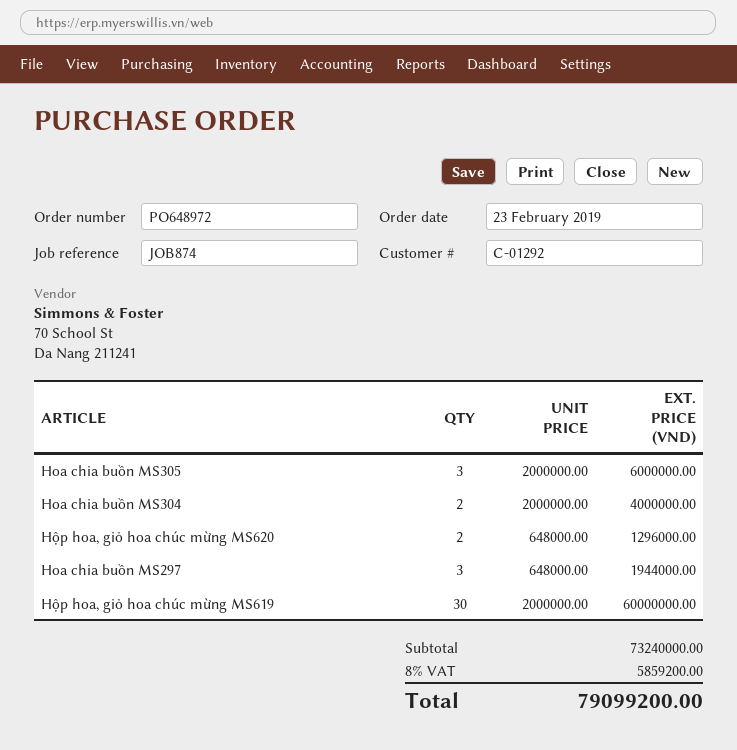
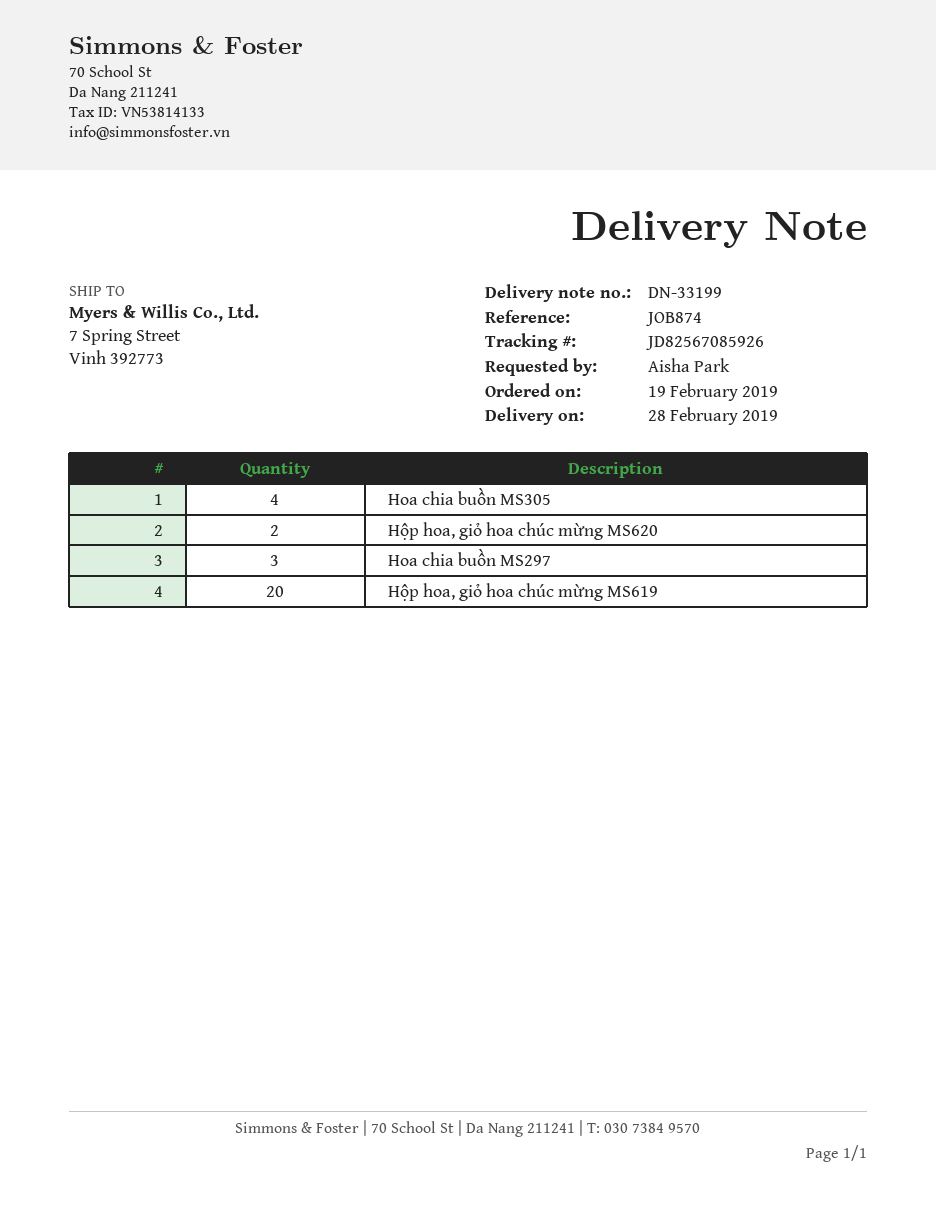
order date: 2019-02-23 -> 2019-02-19
Hoa chia buồn MS305: 3 -> 4
Hoa chia buồn MS304: 2 -> none
Hộp hoa, giỏ hoa chúc mừng MS619: 30 -> 20

